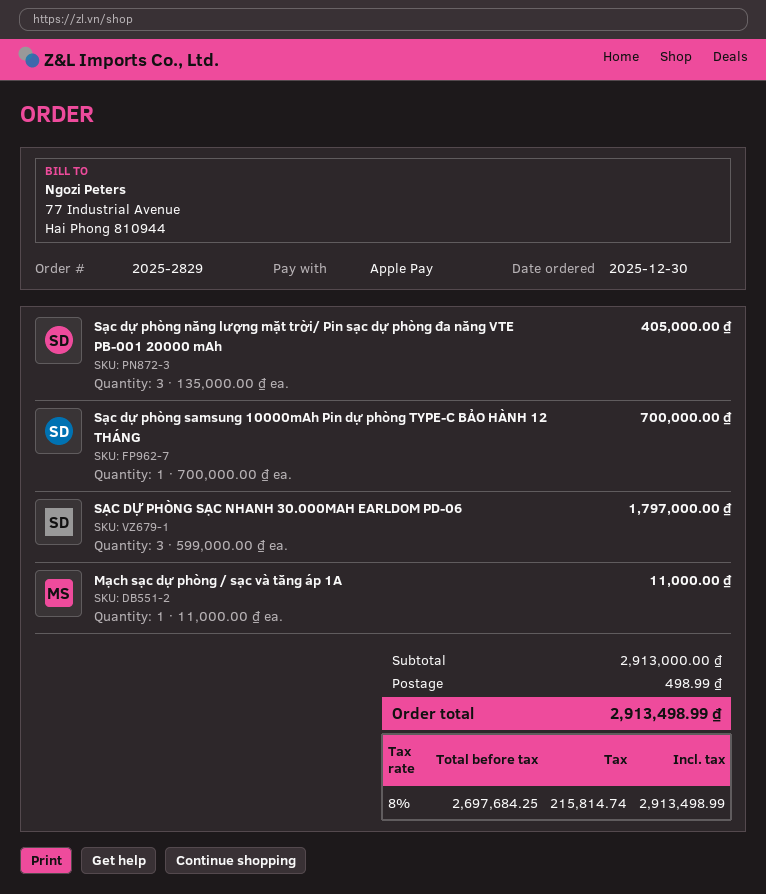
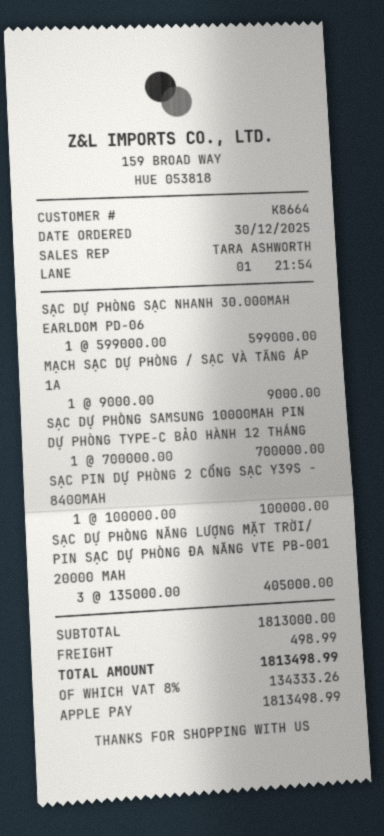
SẠC DỰ PHÒNG SẠC NHANH 30.000MAH EARLDOM PD-06: 3 x 599000.00 = 1797000.00 -> 1 x 599000.00 = 599000.00
Mạch sạc dự phòng / sạc và tăng áp 1A: 1 x 11000.00 = 11000.00 -> 1 x 9000.00 = 9000.00
SẠC PIN DỰ PHÒNG 2 CỔNG SẠC Y39S - 8400MAH: none -> 1 x 100000.00 = 100000.00
subtotal: 2913000.00 -> 1813000.00
tax: 8% = 215814.74 -> 8% = 134333.26
total: 2913498.99 -> 1813498.99

